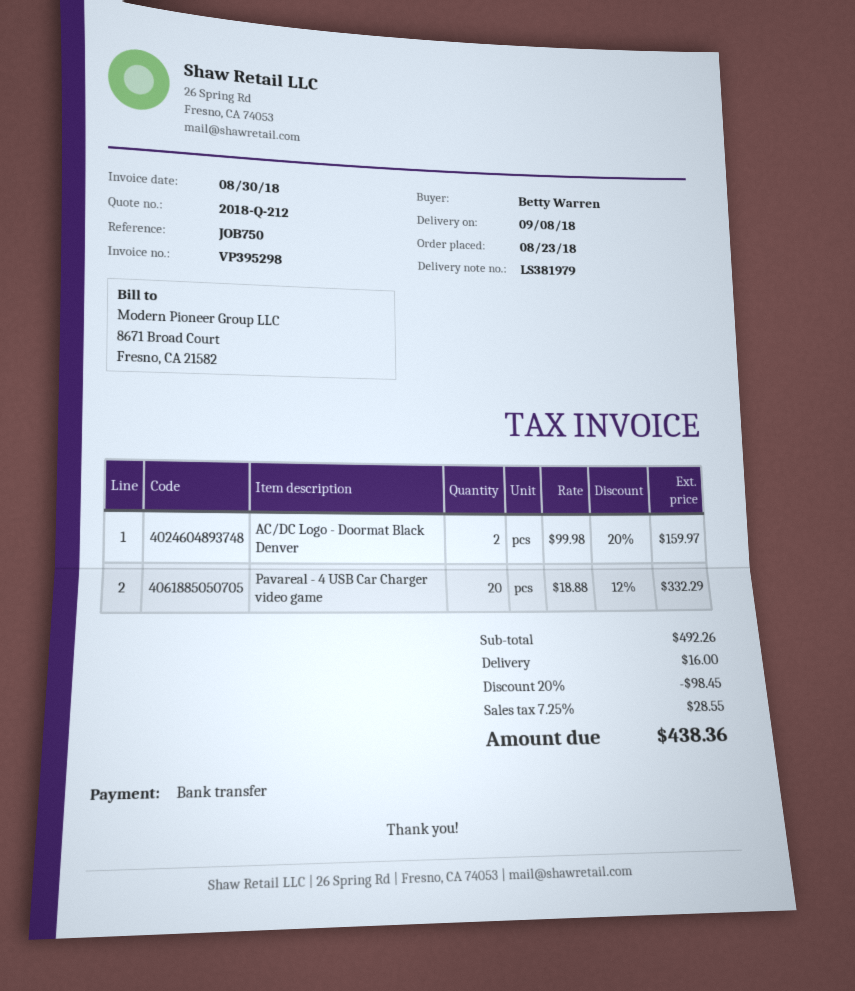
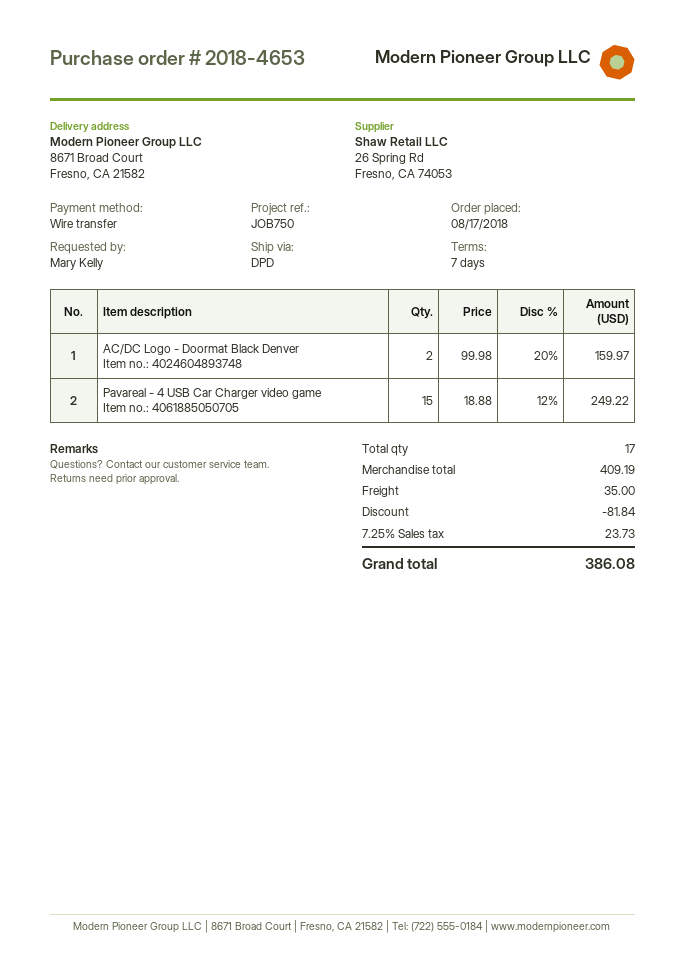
order date: 2018-08-23 -> 2018-08-17
ordered by: Betty Warren -> Mary Kelly
Pavareal - 4 USB Car Charger video game: 20 x 18.88 - 12% = 332.29 -> 15 x 18.88 - 12% = 249.22
subtotal: 492.26 -> 409.19
discount: 98.45 -> 81.84
shipping: 16.00 -> 35.00
tax: 7.25% = 28.55 -> 7.25% = 23.73
total: 438.36 -> 386.08

